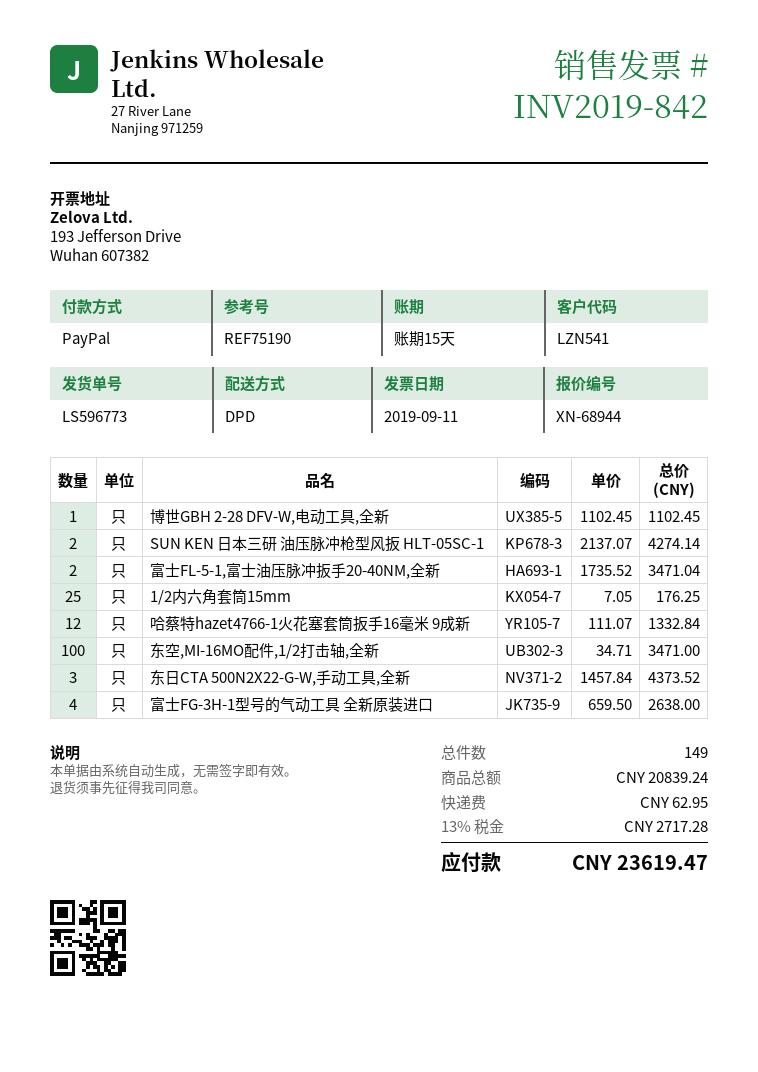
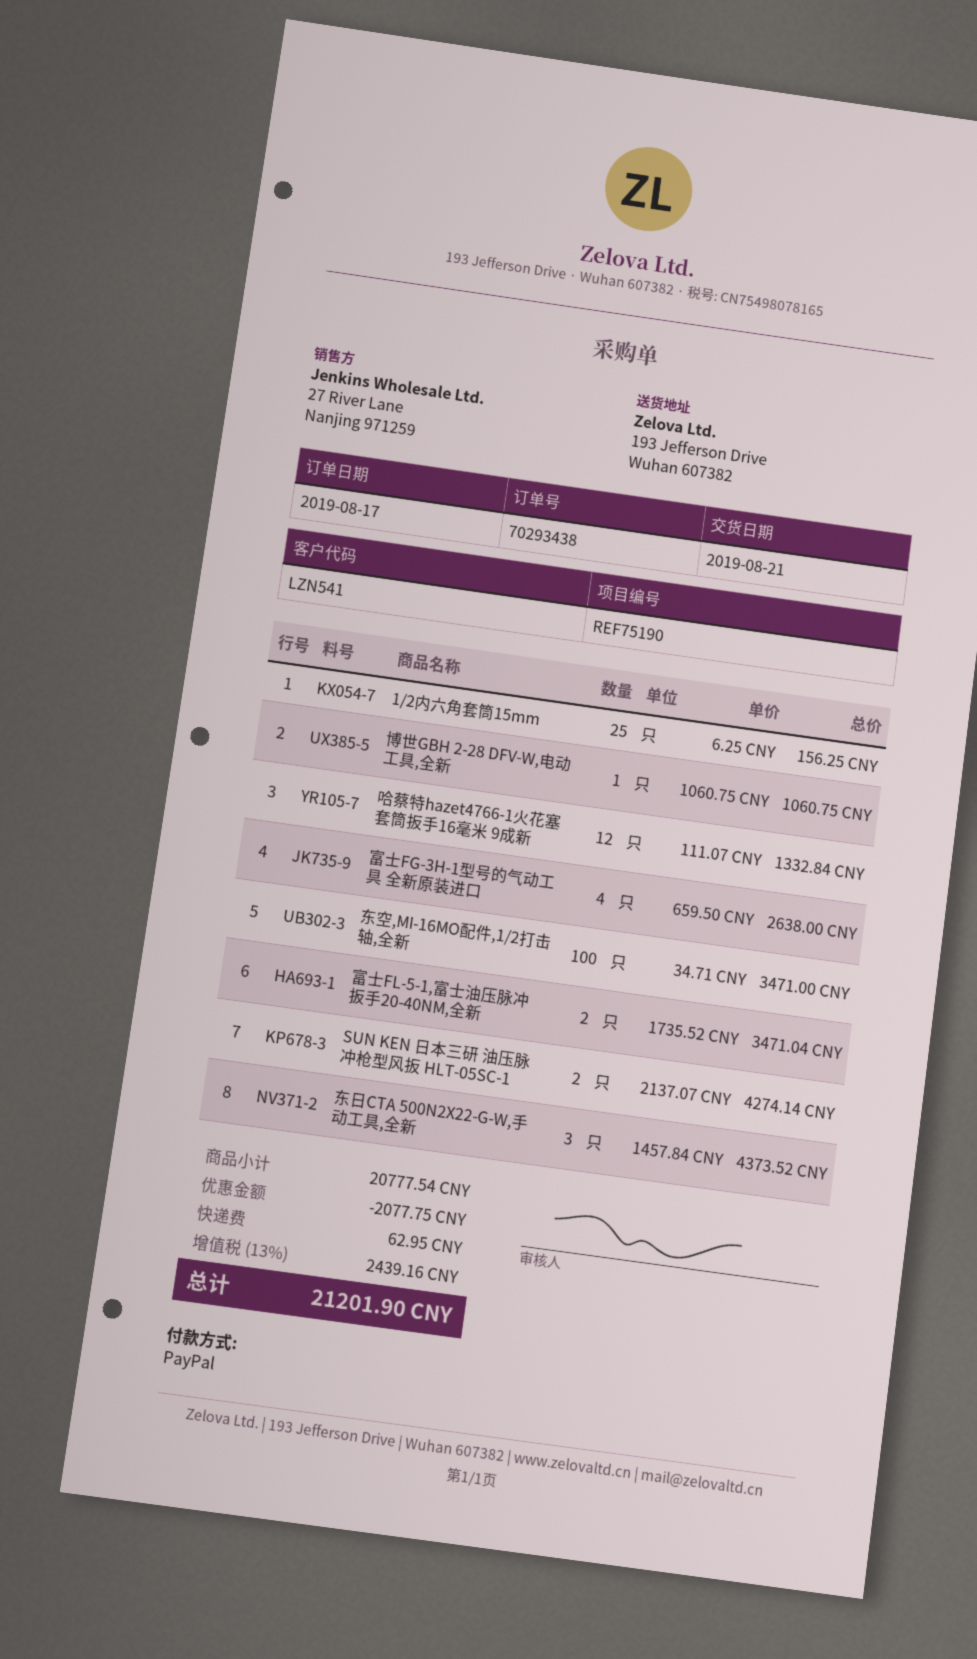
博世GBH 2-28 DFV-W,电动工具,全新: 1 x 1102.45 = 1102.45 -> 1 x 1060.75 = 1060.75
1/2内六角套筒15mm: 25 x 7.05 = 176.25 -> 25 x 6.25 = 156.25
subtotal: 20839.24 -> 20777.54
discount: none -> 2077.75
tax: 13% = 2717.28 -> 13% = 2439.16
total: 23619.47 -> 21201.90

